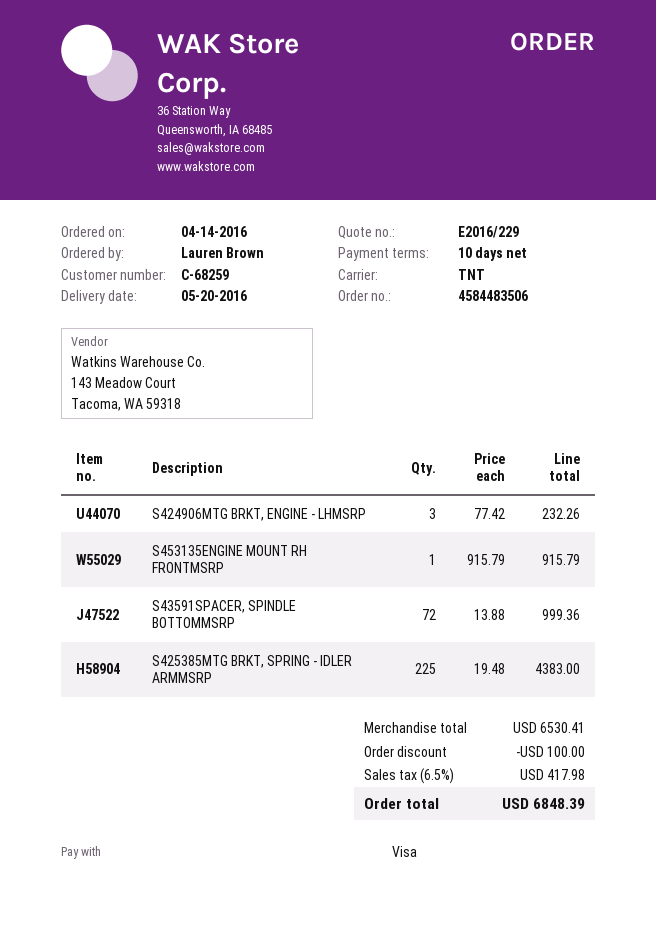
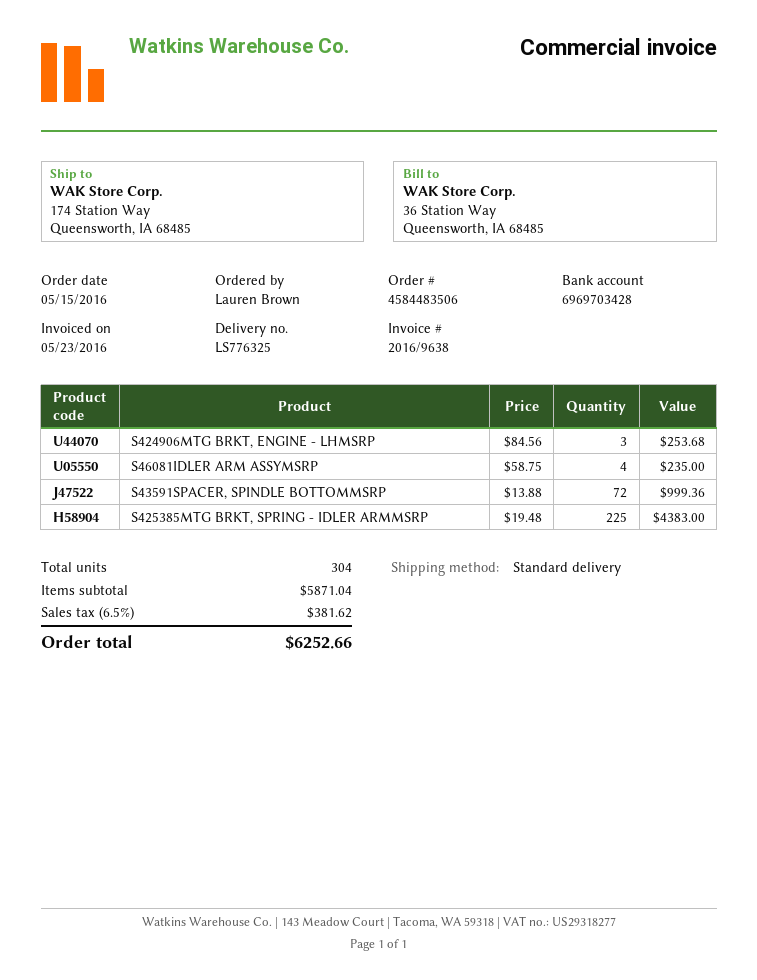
order date: 2016-04-14 -> 2016-05-15
shipping method: TNT -> standard
S424906MTG BRKT, ENGINE - LHMSRP: 3 x 77.42 = 232.26 -> 3 x 84.56 = 253.68
S453135ENGINE MOUNT RH FRONTMSRP: 1 x 915.79 = 915.79 -> none
S46081IDLER ARM ASSYMSRP: none -> 4 x 58.75 = 235.00
subtotal: 6530.41 -> 5871.04
discount: 100.00 -> none
tax: 6.5% = 417.98 -> 6.5% = 381.62
total: 6848.39 -> 6252.66

